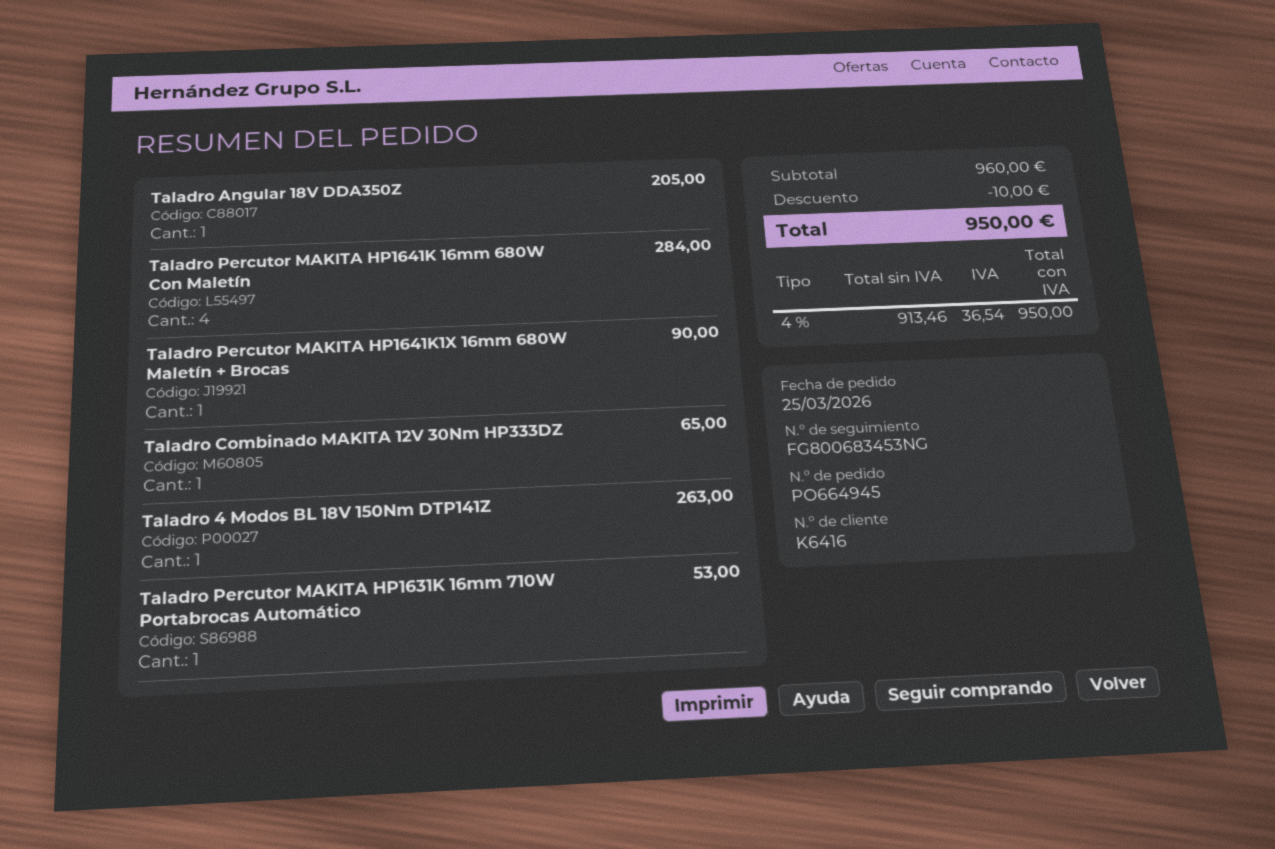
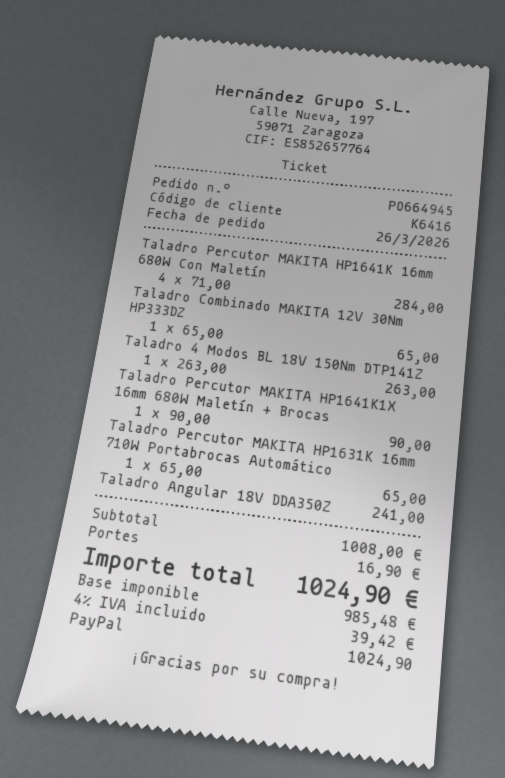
order date: 2026-03-25 -> 2026-03-26
Taladro Angular 18V DDA350Z: 1 for 205.00 -> 1 for 241.00
Taladro Percutor MAKITA HP1631K 16mm 710W Portabrocas Automático: 1 for 53.00 -> 1 for 65.00
subtotal: 960.00 -> 1008.00
discount: 10.00 -> none
shipping: none -> 16.90
net: 913.46 -> 985.48
tax: 4% = 36.54 -> 4% = 39.42
total: 950.00 -> 1024.90

